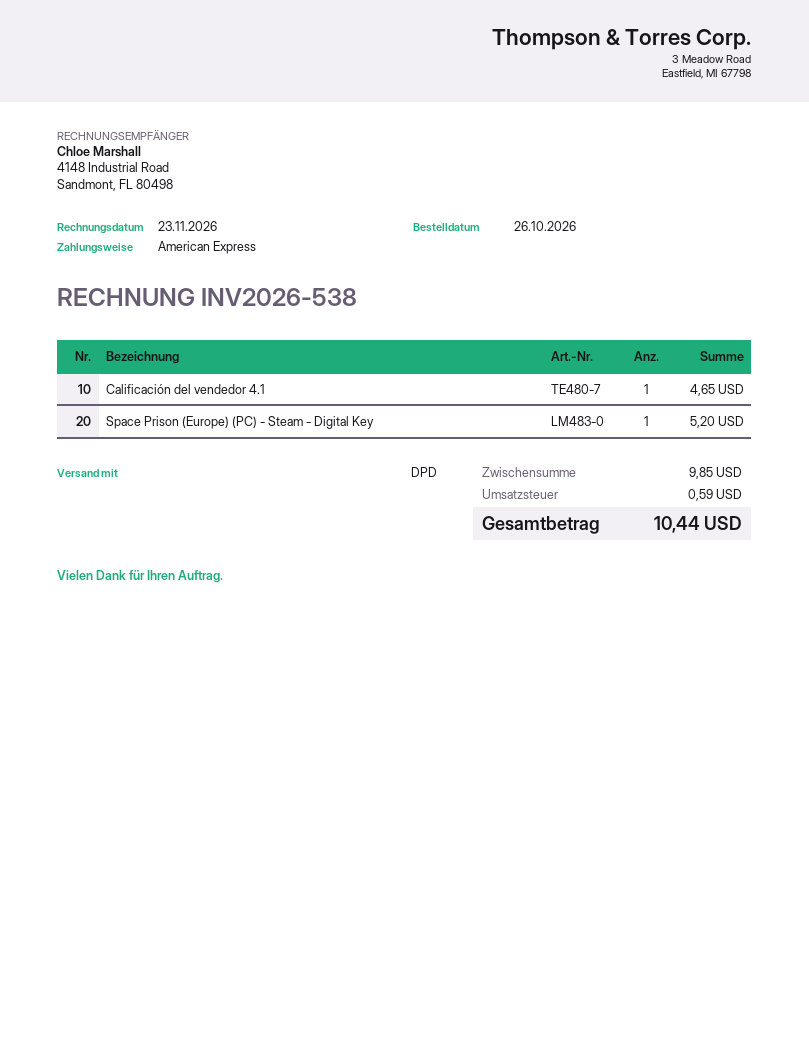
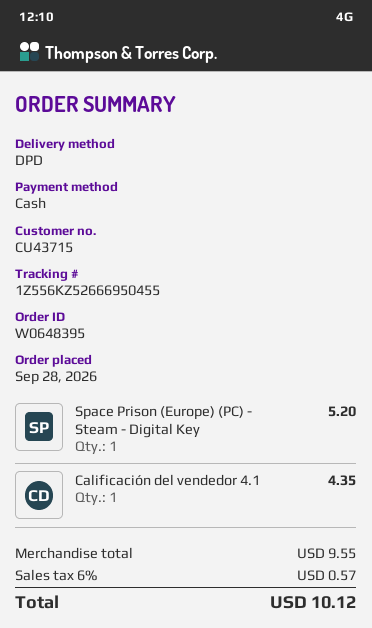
order date: 2026-10-26 -> 2026-09-28
payment method: American Express -> cash
Calificación del vendedor 4.1: 1 for 4.65 -> 1 for 4.35
subtotal: 9.85 -> 9.55
tax: 0.59 -> 0.57
total: 10.44 -> 10.12

